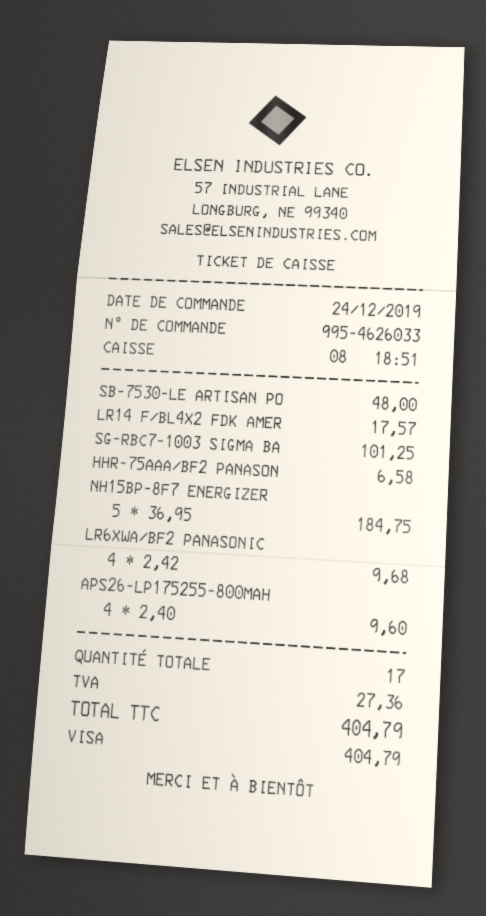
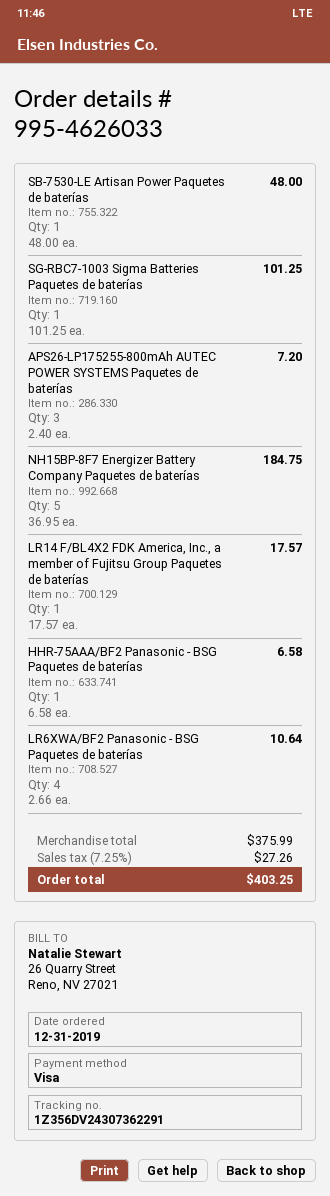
order date: 2019-12-24 -> 2019-12-31
LR6XWA/BF2 PANASONIC: 4 x 2.42 = 9.68 -> 4 x 2.66 = 10.64
APS26-LP175255-800MAH: 4 x 2.40 = 9.60 -> 3 x 2.40 = 7.20
tax: 27.36 -> 27.26
total: 404.79 -> 403.25

